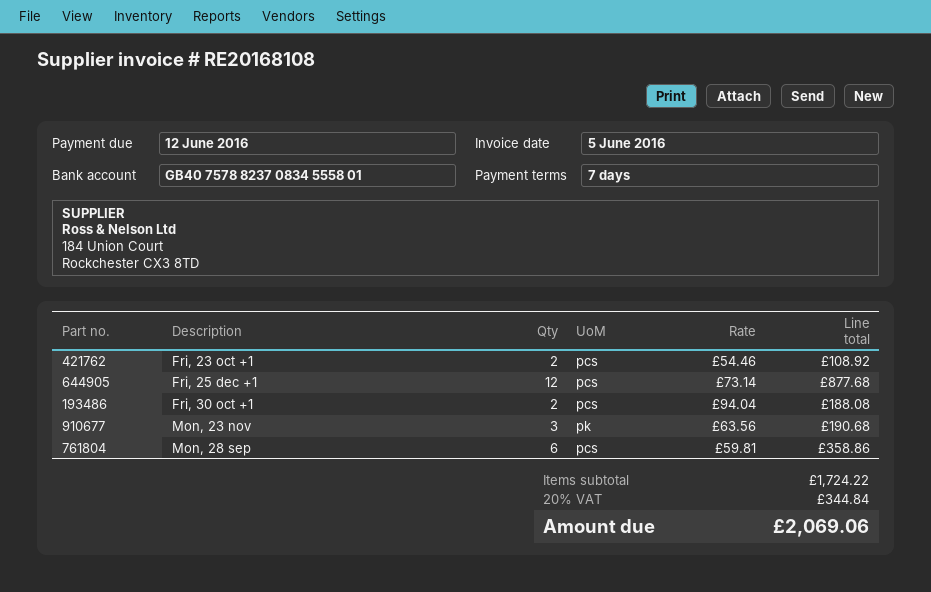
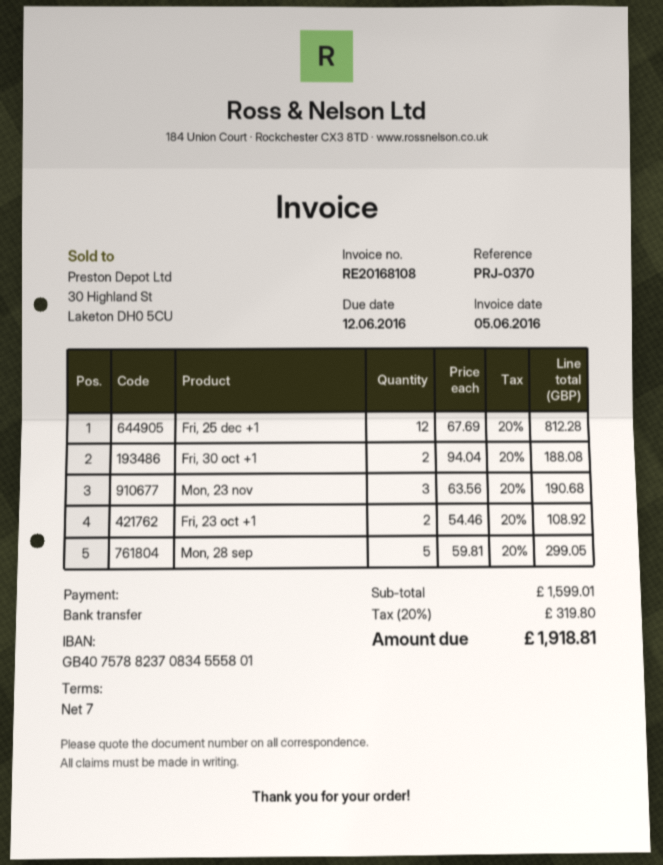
Fri, 25 dec +1: 12 x 73.14 = 877.68 -> 12 x 67.69 = 812.28
Mon, 28 sep: 6 x 59.81 = 358.86 -> 5 x 59.81 = 299.05
subtotal: 1724.22 -> 1599.01
tax: 20% = 344.84 -> 20% = 319.80
total: 2069.06 -> 1918.81

